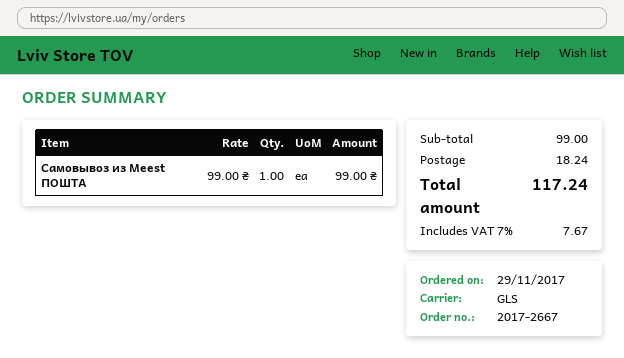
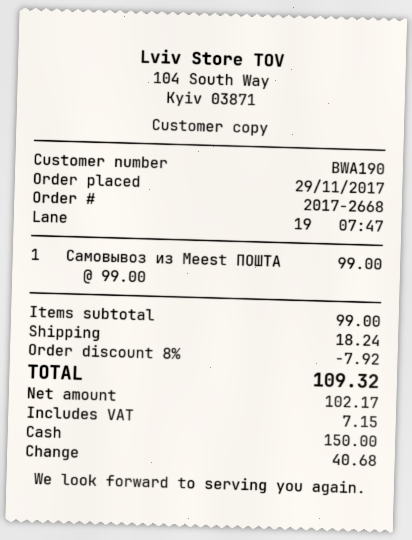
order number: 2017-2667 -> 2017-2668
discount: none -> 8% = 7.92
tax: 7.67 -> 7.15
total: 117.24 -> 109.32

